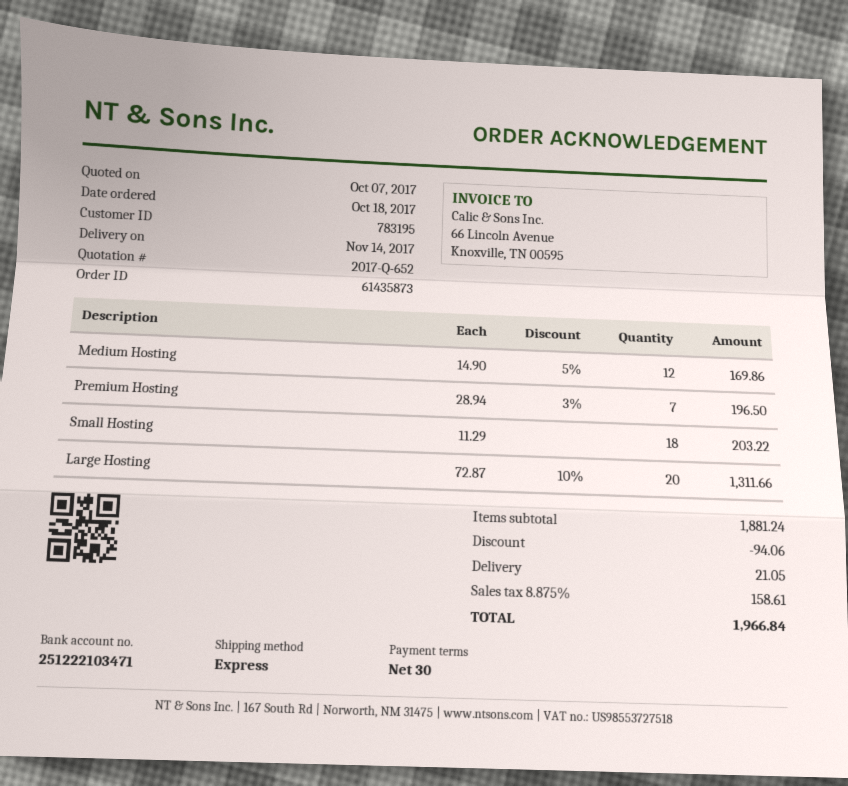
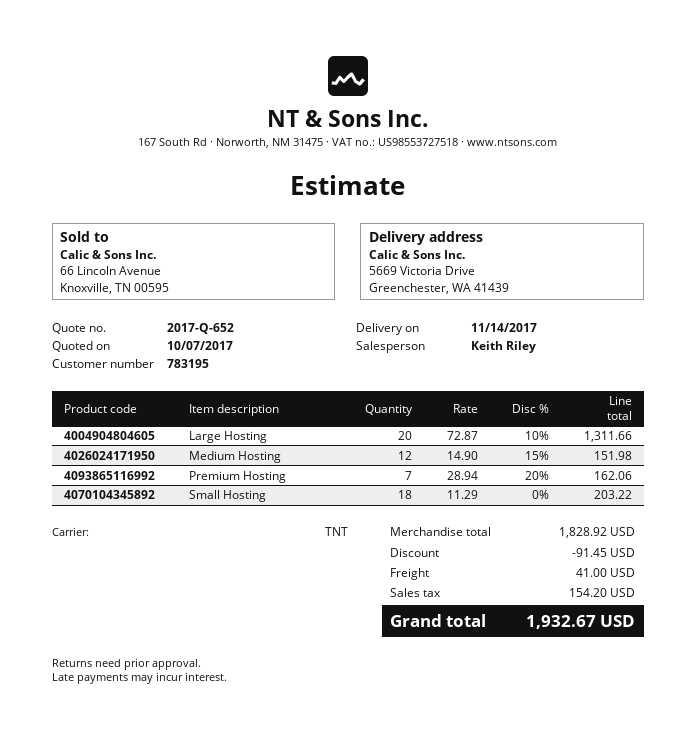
shipping method: express -> TNT
Medium Hosting: 12 x 14.90 - 5% = 169.86 -> 12 x 14.90 - 15% = 151.98
Premium Hosting: 7 x 28.94 - 3% = 196.50 -> 7 x 28.94 - 20% = 162.06
subtotal: 1881.24 -> 1828.92
discount: 94.06 -> 91.45
shipping: 21.05 -> 41.00
tax: 158.61 -> 154.20
total: 1966.84 -> 1932.67

